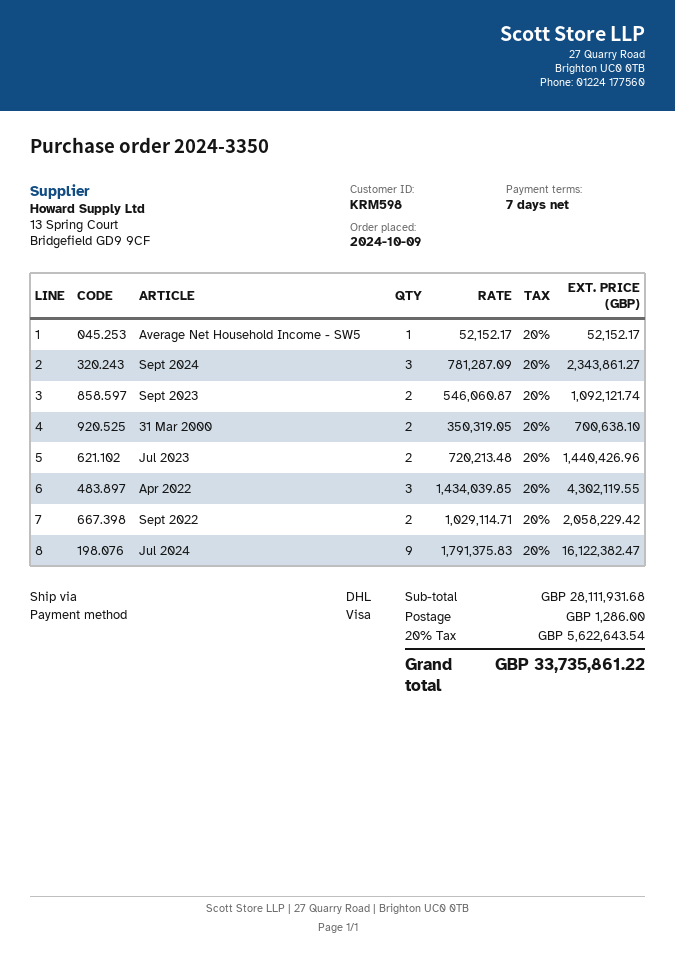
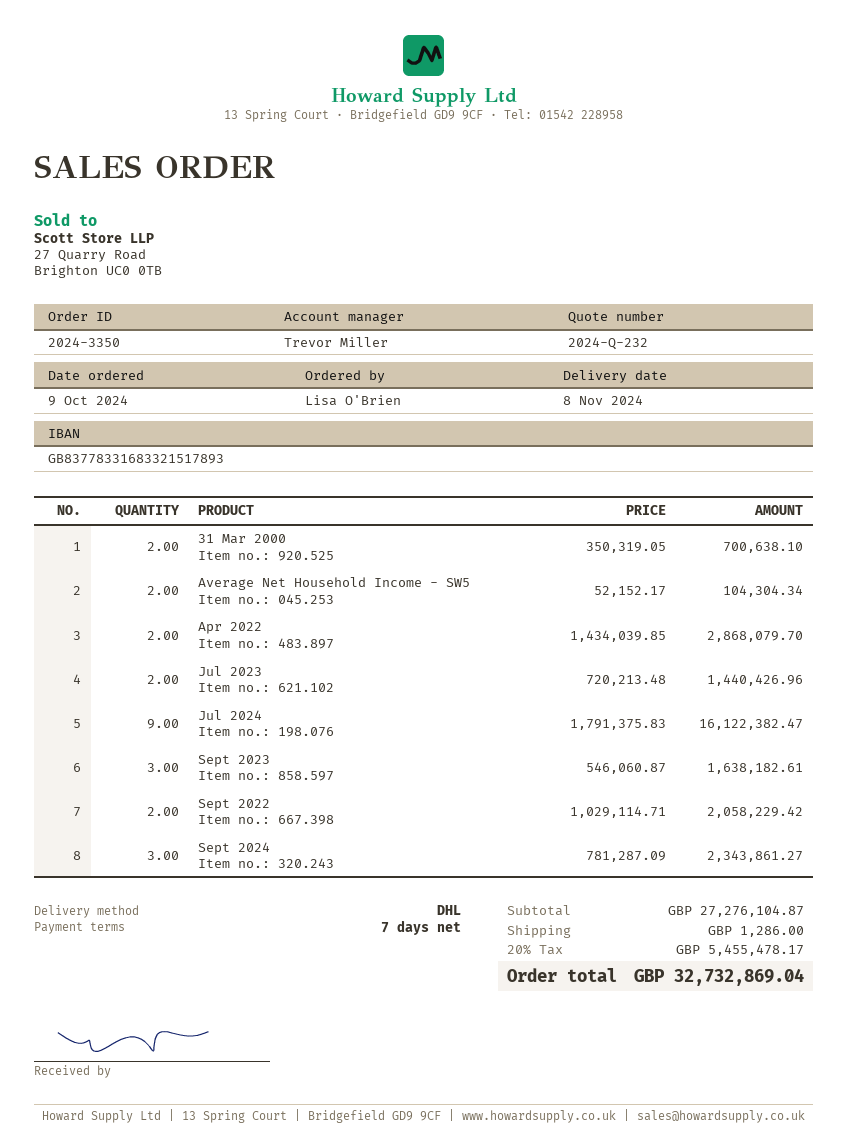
Average Net Household Income - SW5: 1 x 52152.17 = 52152.17 -> 2 x 52152.17 = 104304.34
Sept 2023: 2 x 546060.87 = 1092121.74 -> 3 x 546060.87 = 1638182.61
Apr 2022: 3 x 1434039.85 = 4302119.55 -> 2 x 1434039.85 = 2868079.70
subtotal: 28111931.68 -> 27276104.87
tax: 20% = 5622643.54 -> 20% = 5455478.17
total: 33735861.22 -> 32732869.04

